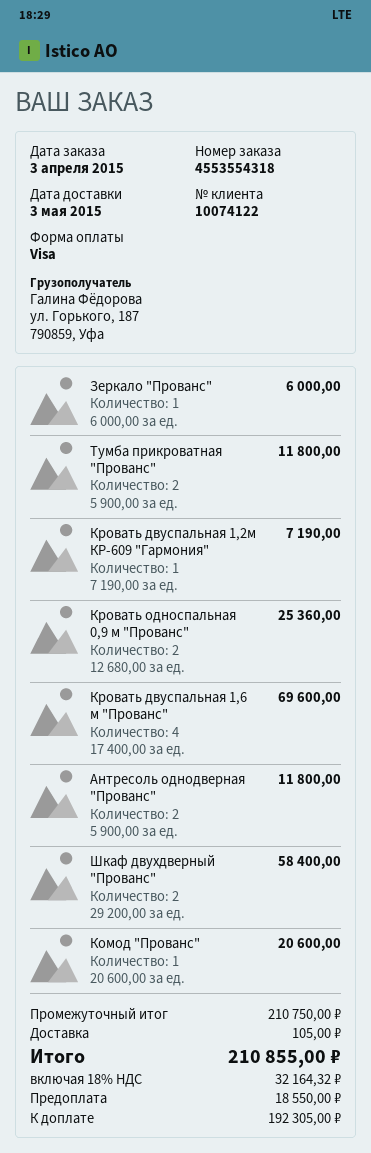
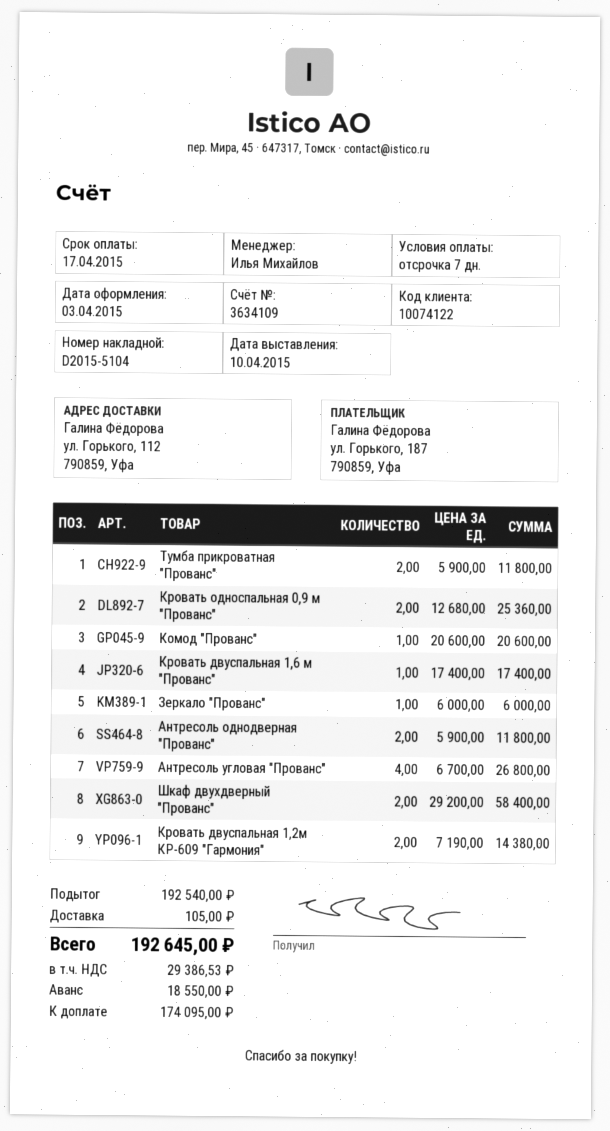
ship to: ул. Горького, 187, 790859, Уфа -> ул. Горького, 112, 790859, Уфа
Кровать двуспальная 1,2м КР-609 "Гармония": 1 x 7190.00 = 7190.00 -> 2 x 7190.00 = 14380.00
Кровать двуспальная 1,6 м "Прованс": 4 x 17400.00 = 69600.00 -> 1 x 17400.00 = 17400.00
Антресоль угловая "Прованс": none -> 4 x 6700.00 = 26800.00
subtotal: 210750.00 -> 192540.00
tax: 32164.32 -> 29386.53
total: 210855.00 -> 192645.00
balance: 192305.00 -> 174095.00

